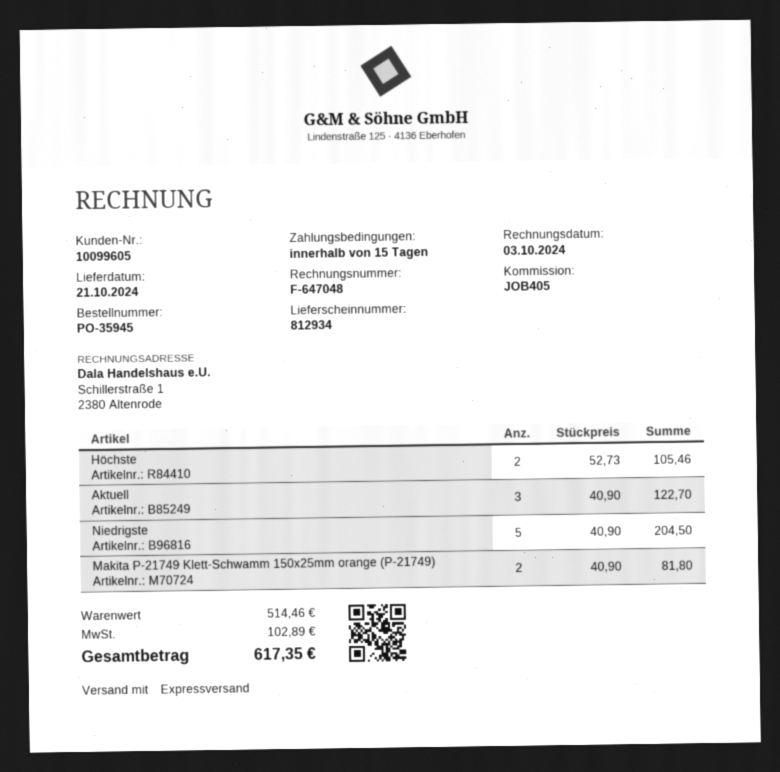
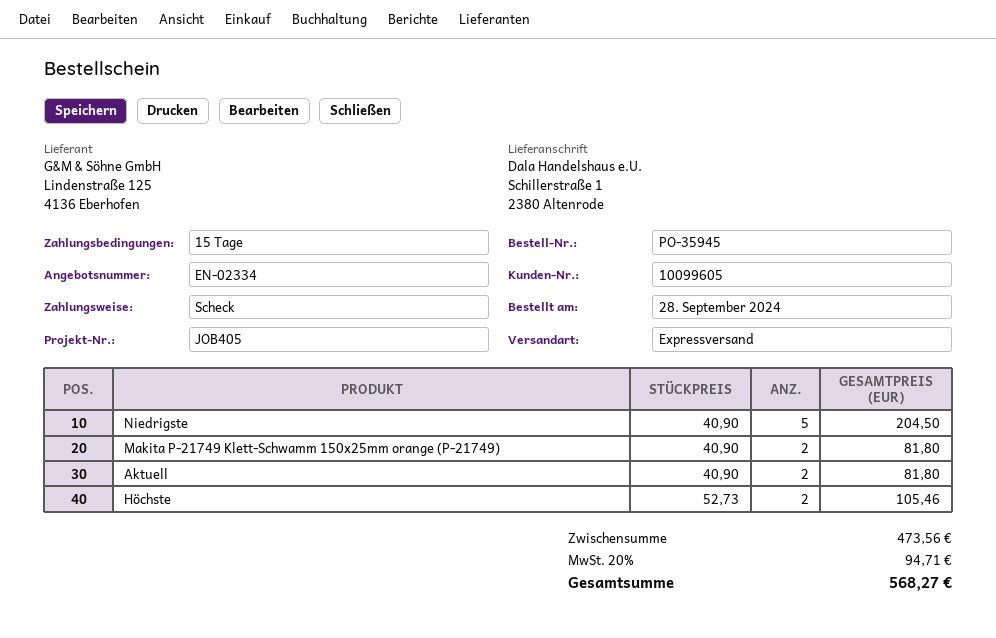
Aktuell: 3 x 40.90 = 122.70 -> 2 x 40.90 = 81.80
subtotal: 514.46 -> 473.56
tax: 102.89 -> 94.71
total: 617.35 -> 568.27

